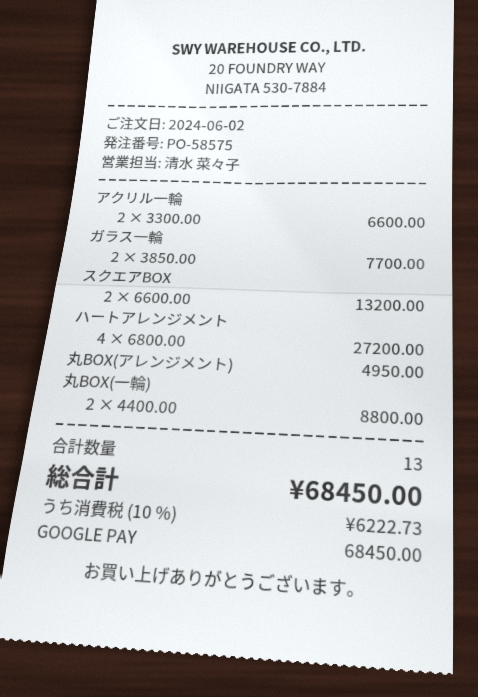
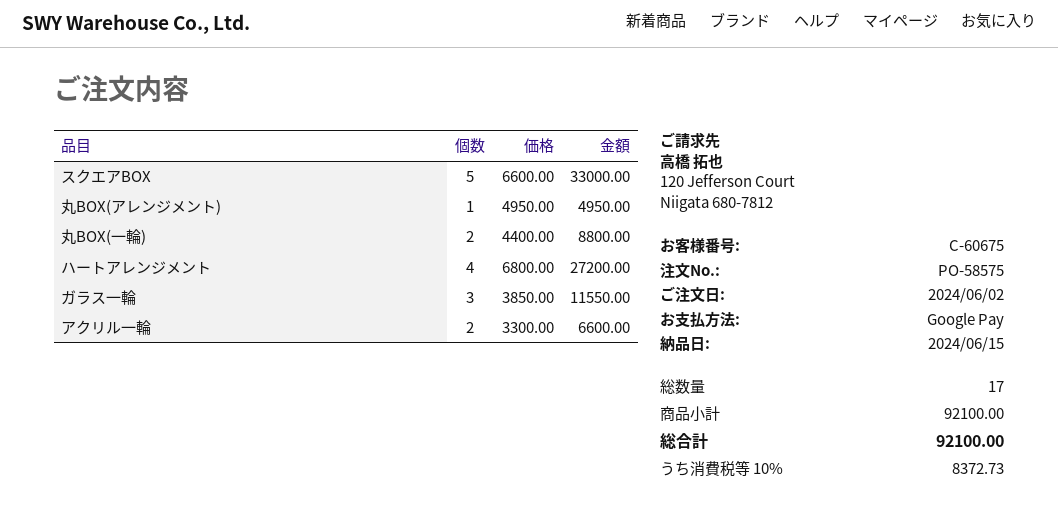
ガラス一輪: 2 x 3850.00 = 7700.00 -> 3 x 3850.00 = 11550.00
スクエアBOX: 2 x 6600.00 = 13200.00 -> 5 x 6600.00 = 33000.00
total quantity: 13 -> 17
tax: 10% = 6222.73 -> 10% = 8372.73
total: 68450.00 -> 92100.00

